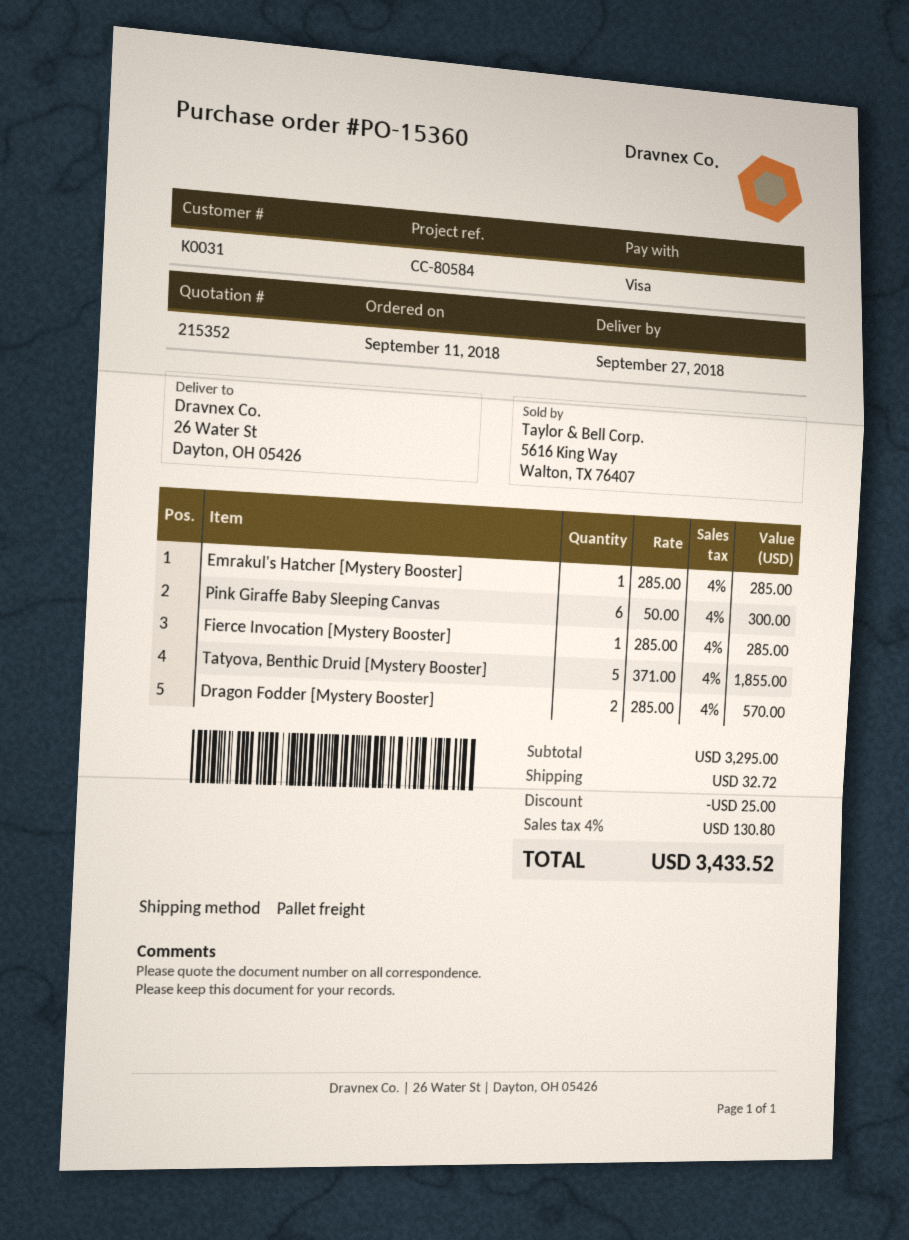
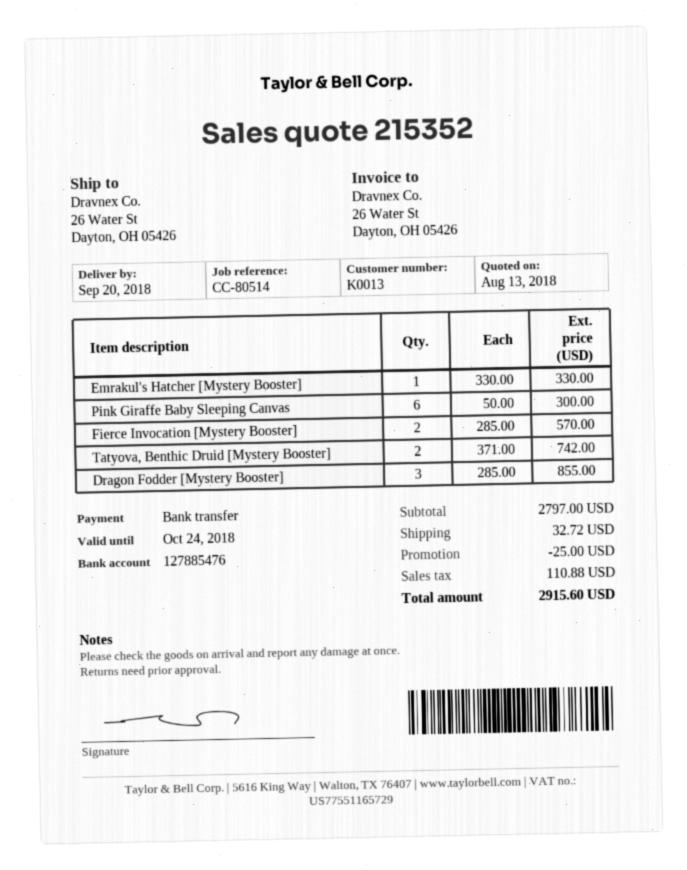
delivery date: 2018-09-27 -> 2018-09-20
customer number: K0031 -> K0013
reference: CC-80584 -> CC-80514
payment method: Visa -> bank transfer
Emrakul's Hatcher [Mystery Booster]: 1 x 285.00 = 285.00 -> 1 x 330.00 = 330.00
Fierce Invocation [Mystery Booster]: 1 x 285.00 = 285.00 -> 2 x 285.00 = 570.00
Tatyova, Benthic Druid [Mystery Booster]: 5 x 371.00 = 1855.00 -> 2 x 371.00 = 742.00
Dragon Fodder [Mystery Booster]: 2 x 285.00 = 570.00 -> 3 x 285.00 = 855.00
subtotal: 3295.00 -> 2797.00
tax: 130.80 -> 110.88
total: 3433.52 -> 2915.60

